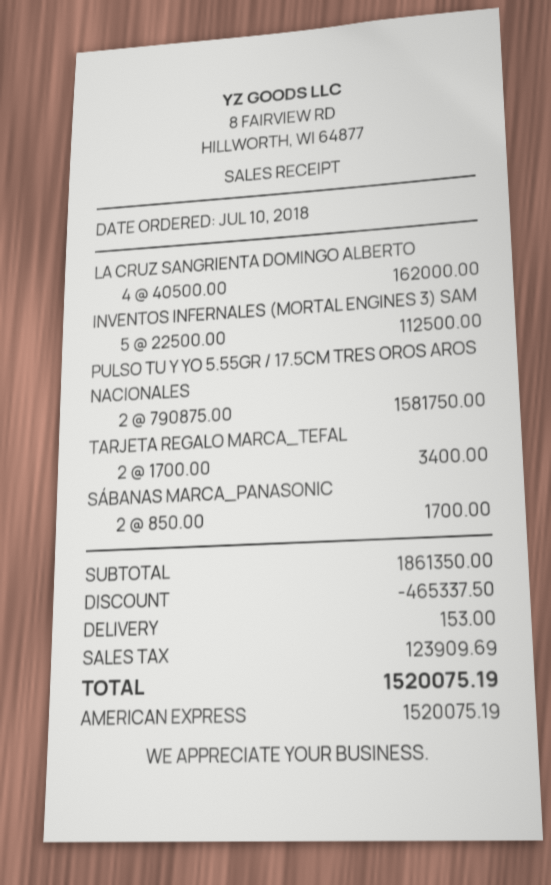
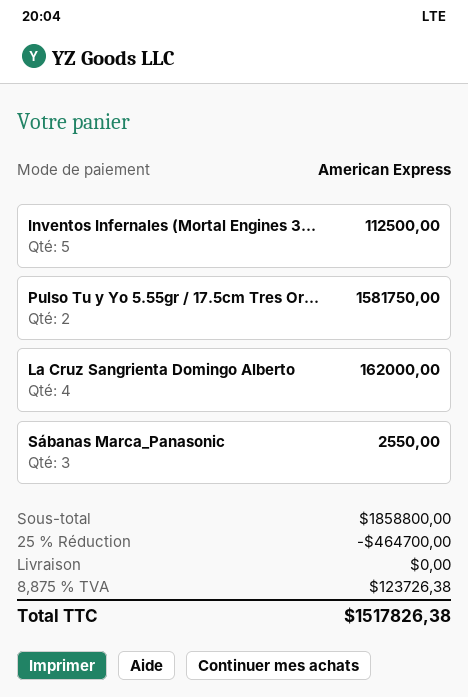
TARJETA REGALO MARCA_TEFAL: 2 for 3400.00 -> none
SÁBANAS MARCA_PANASONIC: 2 for 1700.00 -> 3 for 2550.00
subtotal: 1861350.00 -> 1858800.00
discount: 465337.50 -> 464700.00
shipping: 153.00 -> 0.00
tax: 123909.69 -> 123726.38
total: 1520075.19 -> 1517826.38

